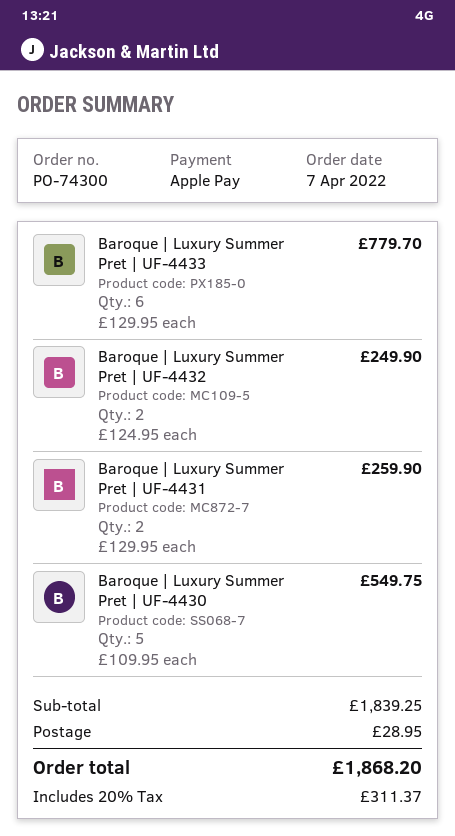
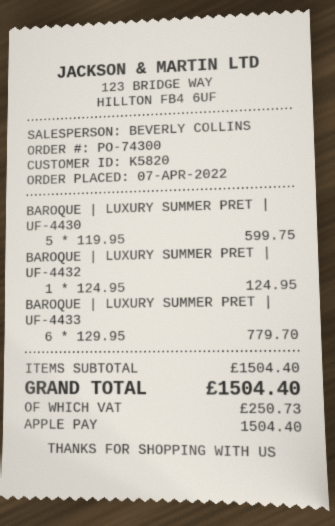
Baroque | Luxury Summer Pret | UF-4432: 2 x 124.95 = 249.90 -> 1 x 124.95 = 124.95
Baroque | Luxury Summer Pret | UF-4431: 2 x 129.95 = 259.90 -> none
Baroque | Luxury Summer Pret | UF-4430: 5 x 109.95 = 549.75 -> 5 x 119.95 = 599.75
subtotal: 1839.25 -> 1504.40
shipping: 28.95 -> none
tax: 311.37 -> 250.73
total: 1868.20 -> 1504.40

